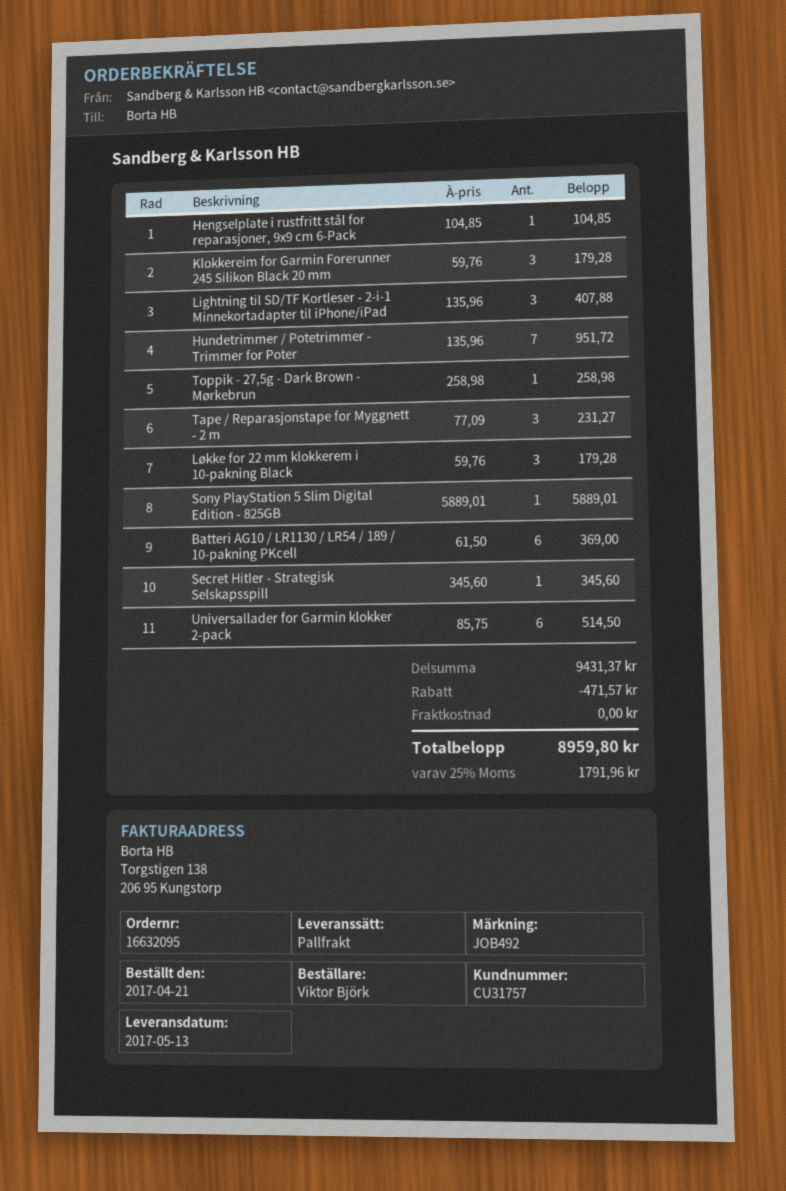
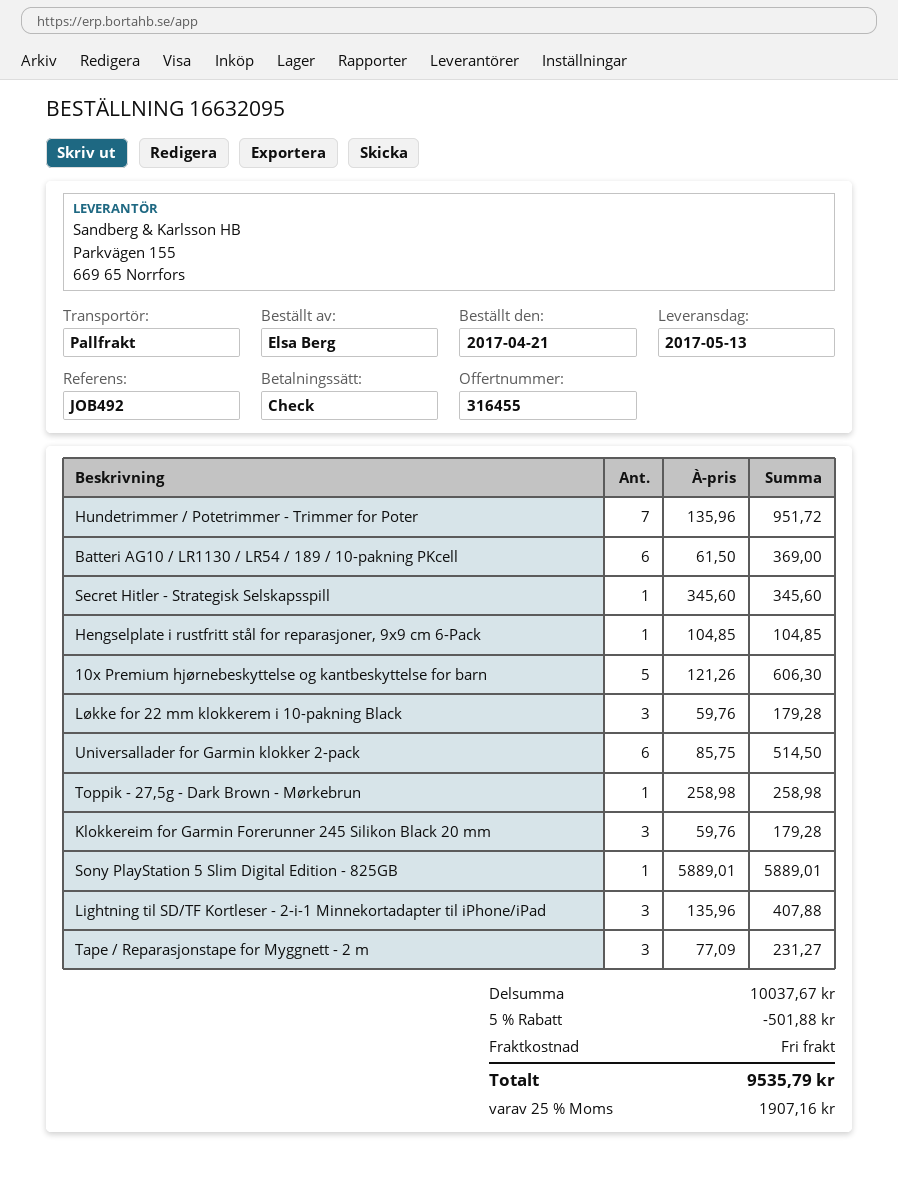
ordered by: Viktor Björk -> Elsa Berg
10x Premium hjørnebeskyttelse og kantbeskyttelse for barn: none -> 5 x 121.26 = 606.30
subtotal: 9431.37 -> 10037.67
discount: 471.57 -> 501.88
tax: 25% = 1791.96 -> 25% = 1907.16
total: 8959.80 -> 9535.79

